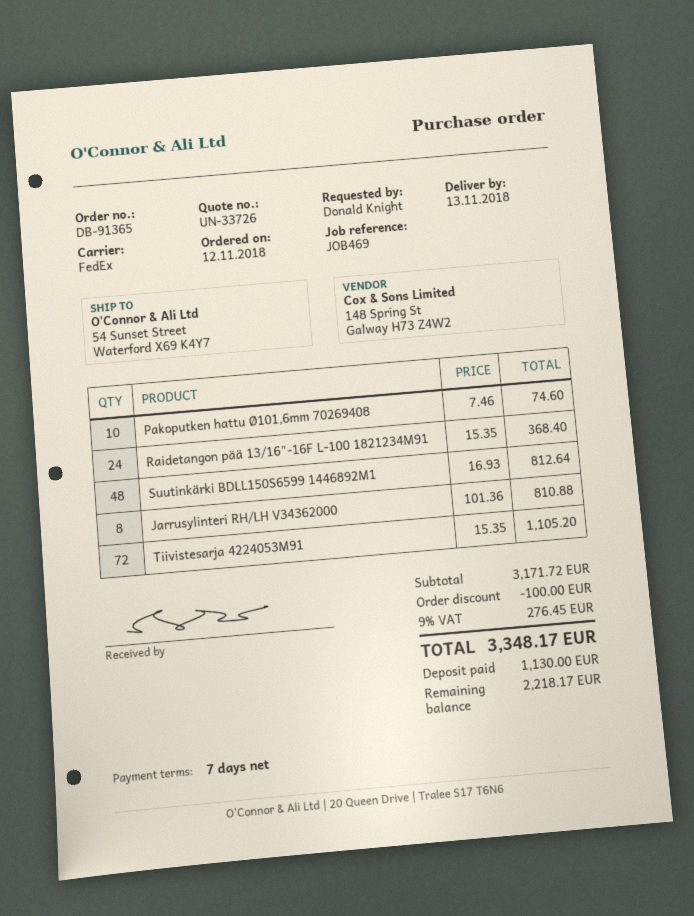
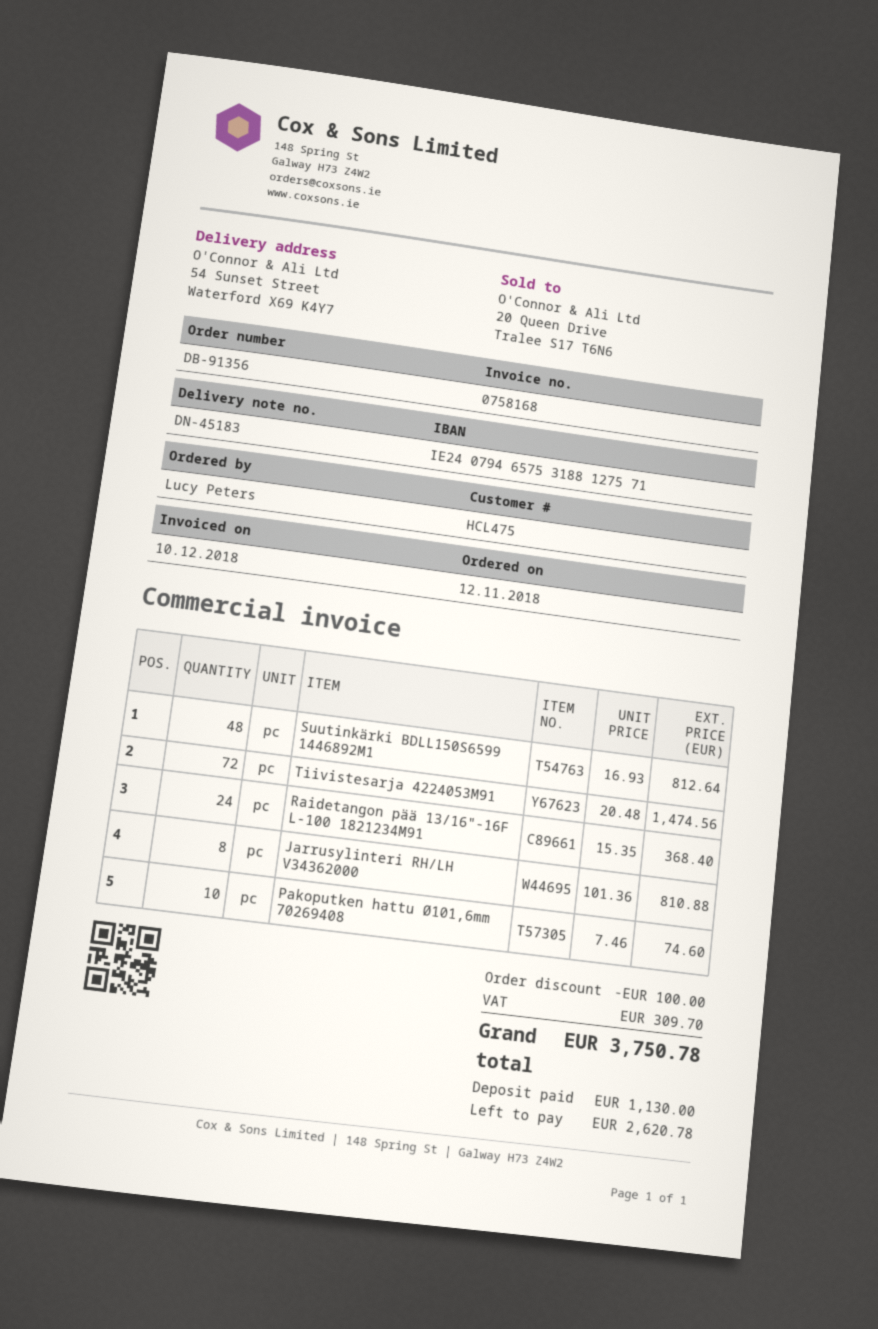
order number: DB-91365 -> DB-91356
ordered by: Donald Knight -> Lucy Peters
Tiivistesarja 4224053M91: 72 x 15.35 = 1105.20 -> 72 x 20.48 = 1474.56
tax: 276.45 -> 309.70
total: 3348.17 -> 3750.78
balance: 2218.17 -> 2620.78

